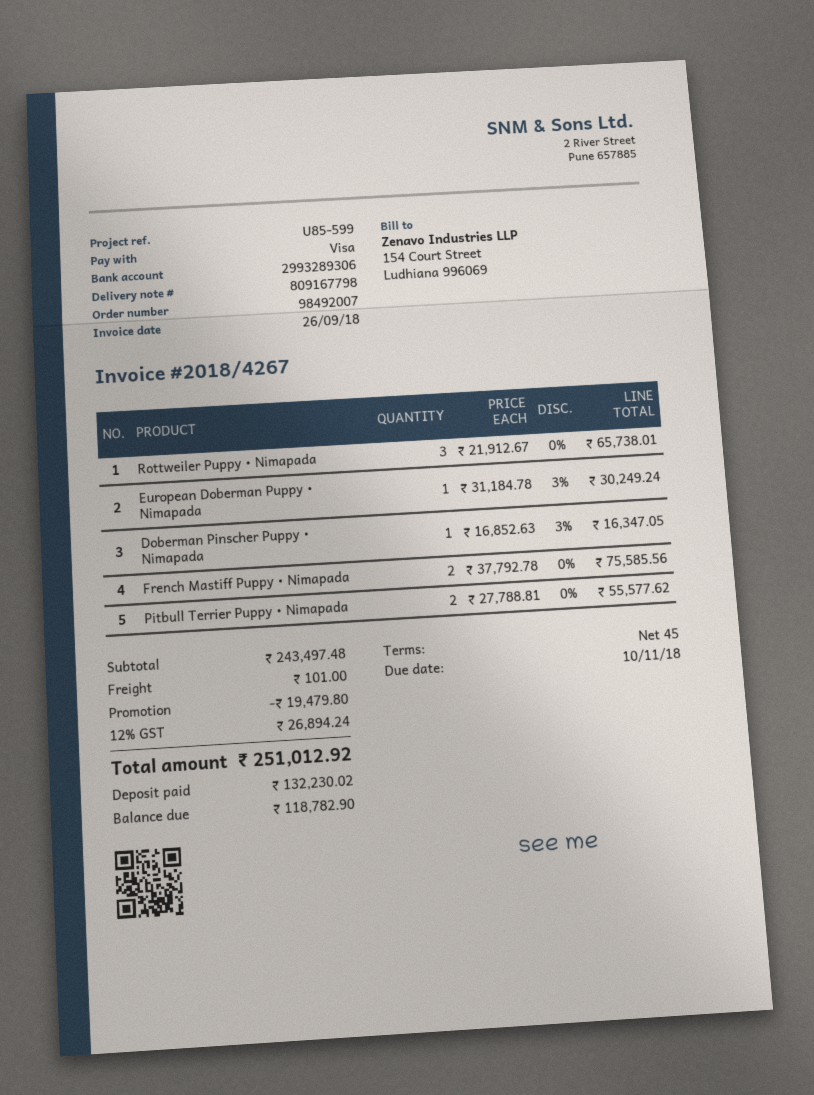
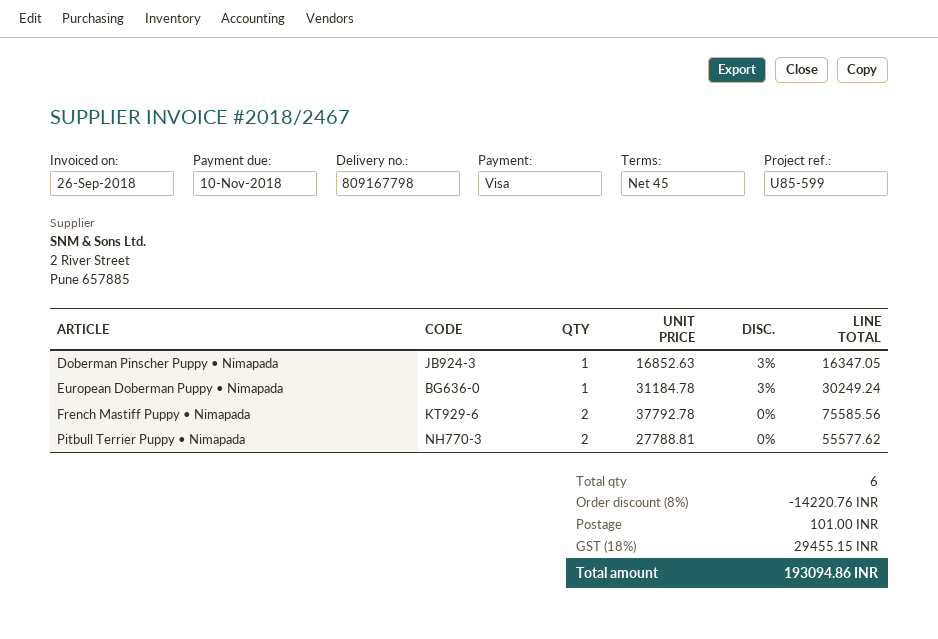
invoice number: 2018/4267 -> 2018/2467
Rottweiler Puppy • Nimapada: 3 x 21912.67 = 65738.01 -> none
discount: 19479.80 -> 14220.76
tax: 12% = 26894.24 -> 18% = 29455.15
total: 251012.92 -> 193094.86

